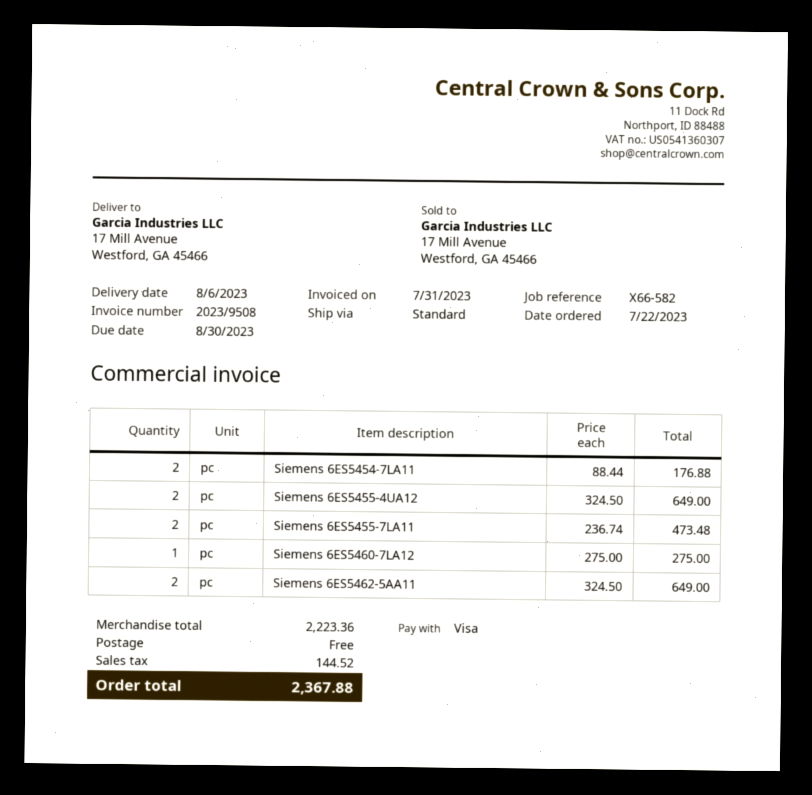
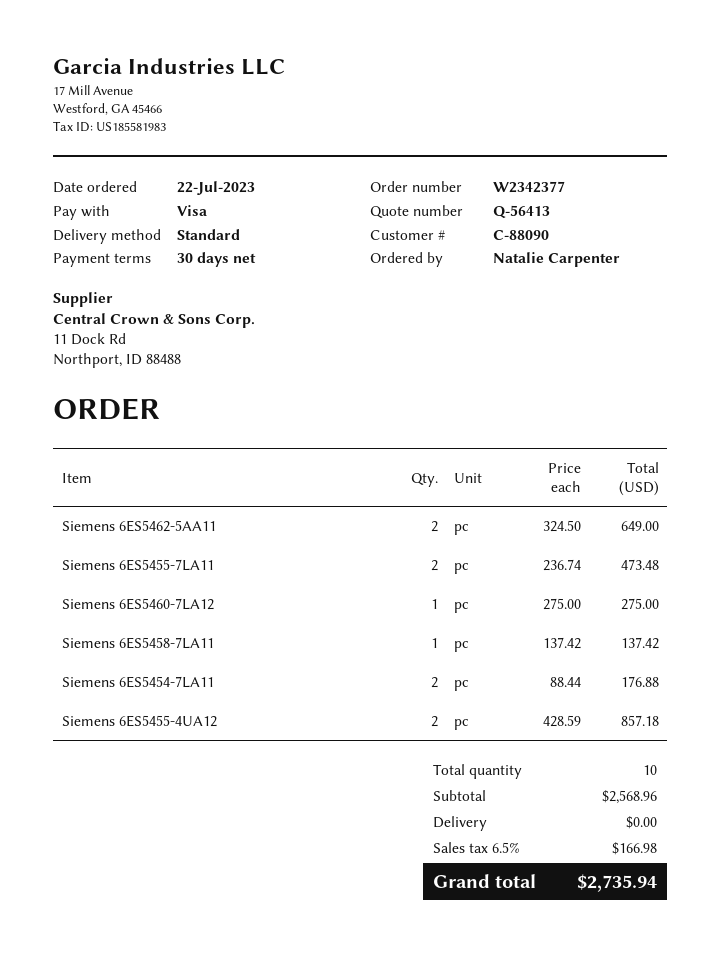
Siemens 6ES5455-4UA12: 2 x 324.50 = 649.00 -> 2 x 428.59 = 857.18
Siemens 6ES5458-7LA11: none -> 1 x 137.42 = 137.42
subtotal: 2223.36 -> 2568.96
tax: 144.52 -> 166.98
total: 2367.88 -> 2735.94

